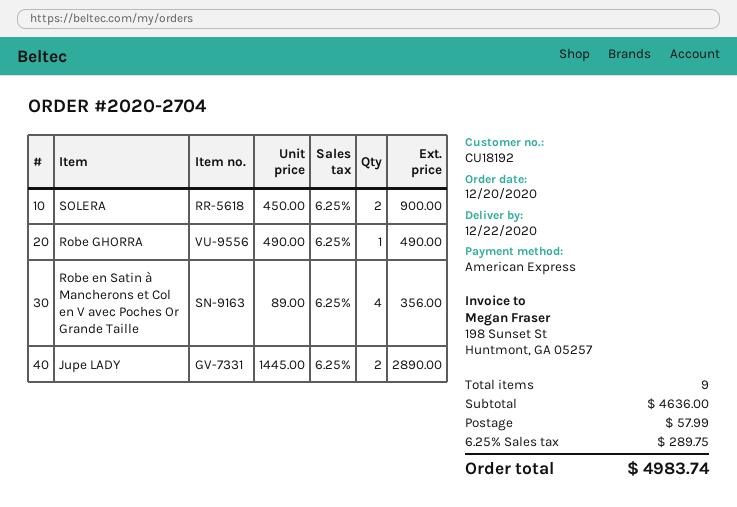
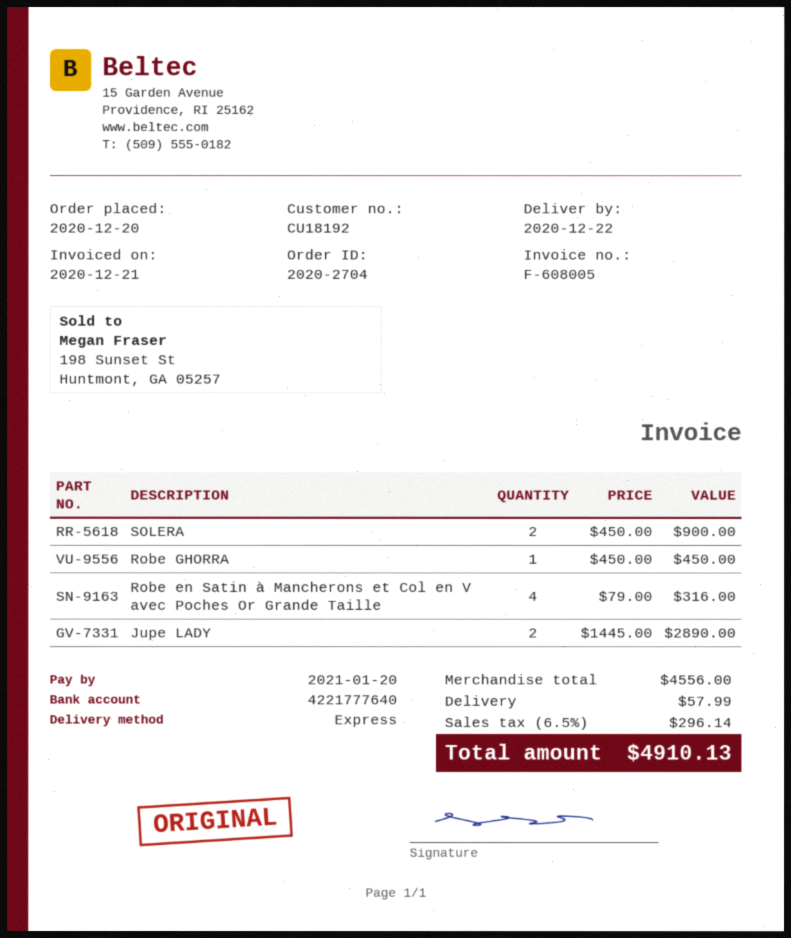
Robe GHORRA: 1 x 490.00 = 490.00 -> 1 x 450.00 = 450.00
Robe en Satin à Mancherons et Col en V avec Poches Or Grande Taille: 4 x 89.00 = 356.00 -> 4 x 79.00 = 316.00
subtotal: 4636.00 -> 4556.00
tax: 6.25% = 289.75 -> 6.5% = 296.14
total: 4983.74 -> 4910.13

